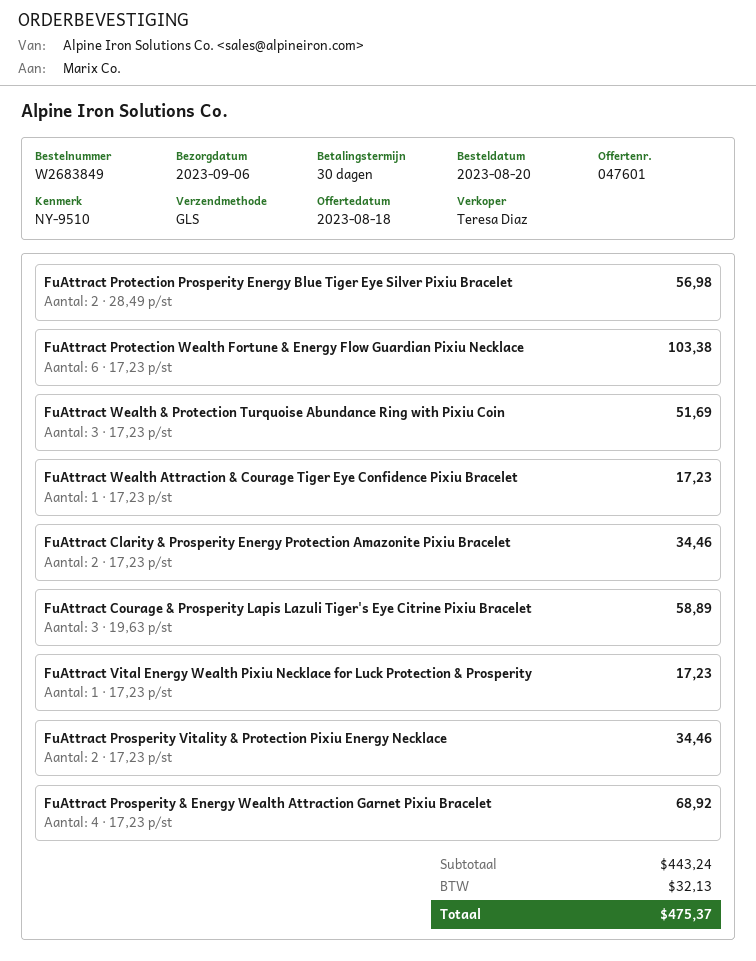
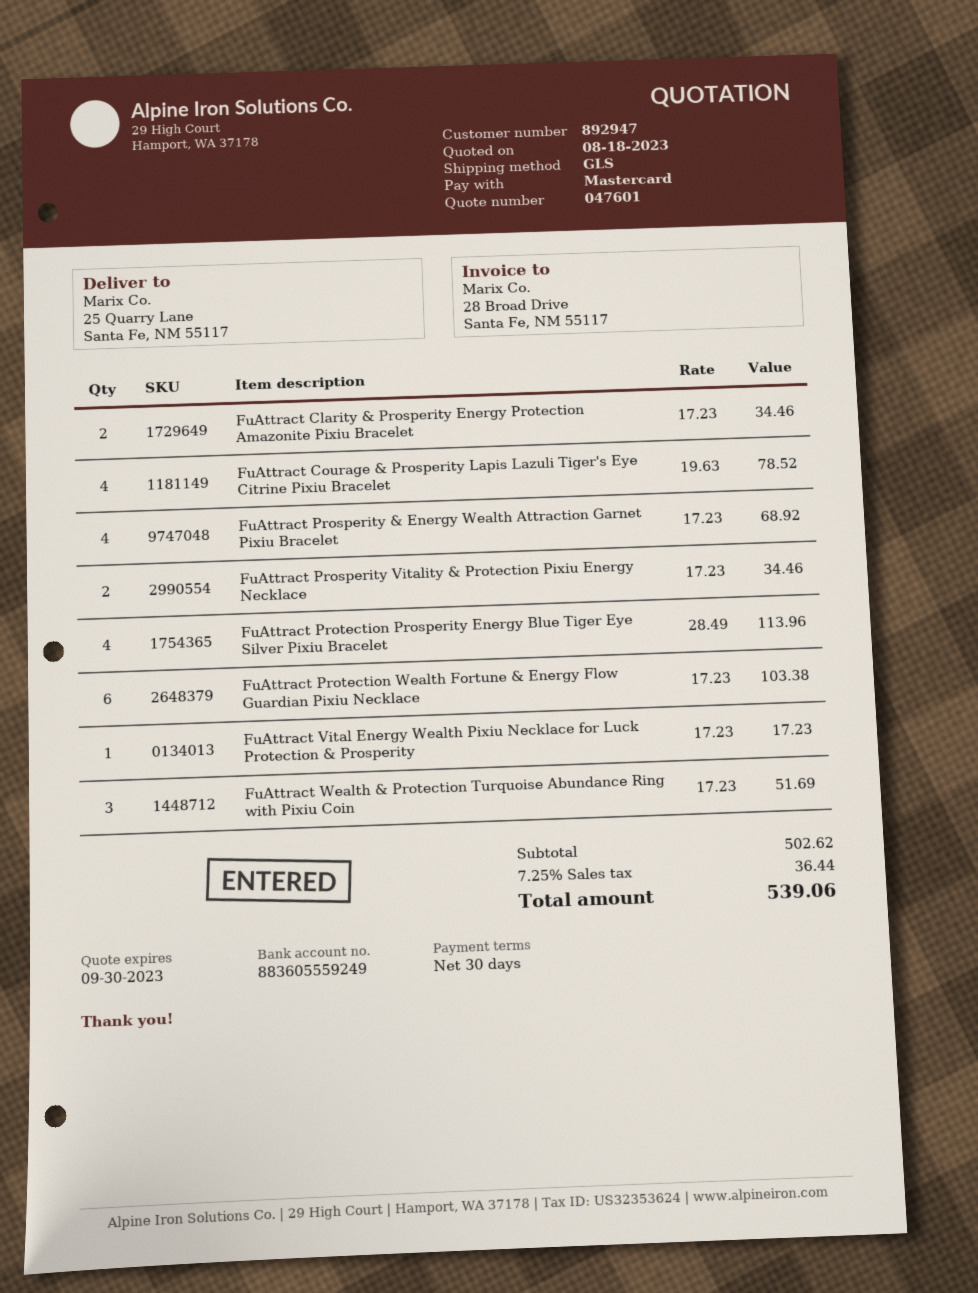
FuAttract Protection Prosperity Energy Blue Tiger Eye Silver Pixiu Bracelet: 2 x 28.49 = 56.98 -> 4 x 28.49 = 113.96
FuAttract Wealth Attraction & Courage Tiger Eye Confidence Pixiu Bracelet: 1 x 17.23 = 17.23 -> none
FuAttract Courage & Prosperity Lapis Lazuli Tiger's Eye Citrine Pixiu Bracelet: 3 x 19.63 = 58.89 -> 4 x 19.63 = 78.52
subtotal: 443.24 -> 502.62
tax: 32.13 -> 36.44
total: 475.37 -> 539.06

